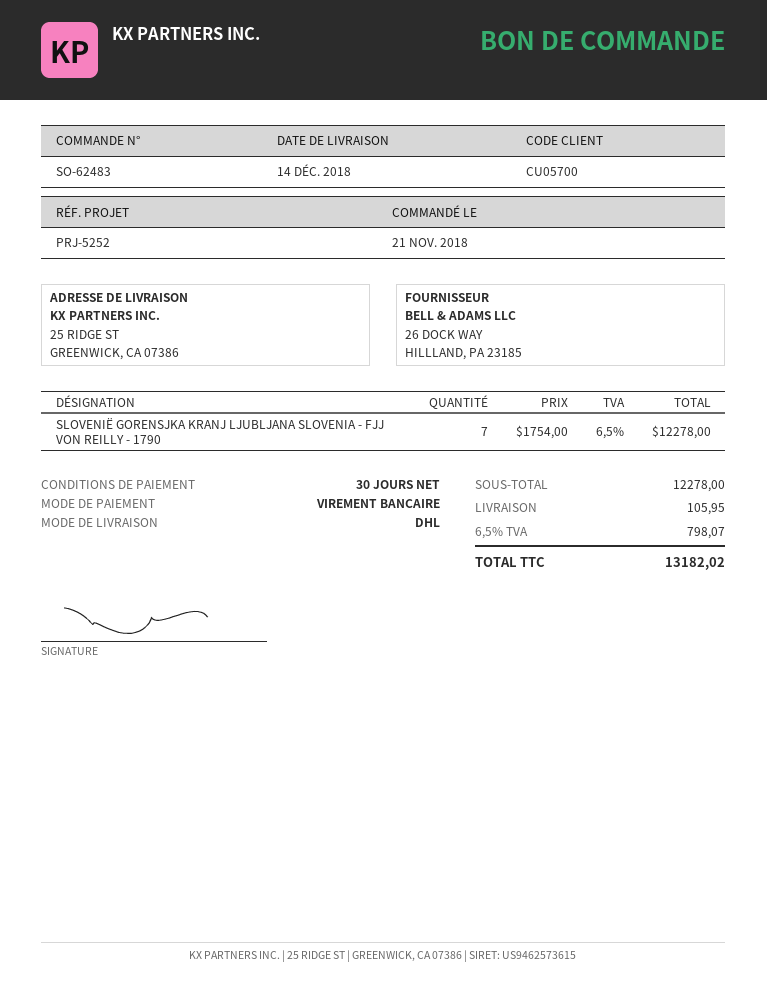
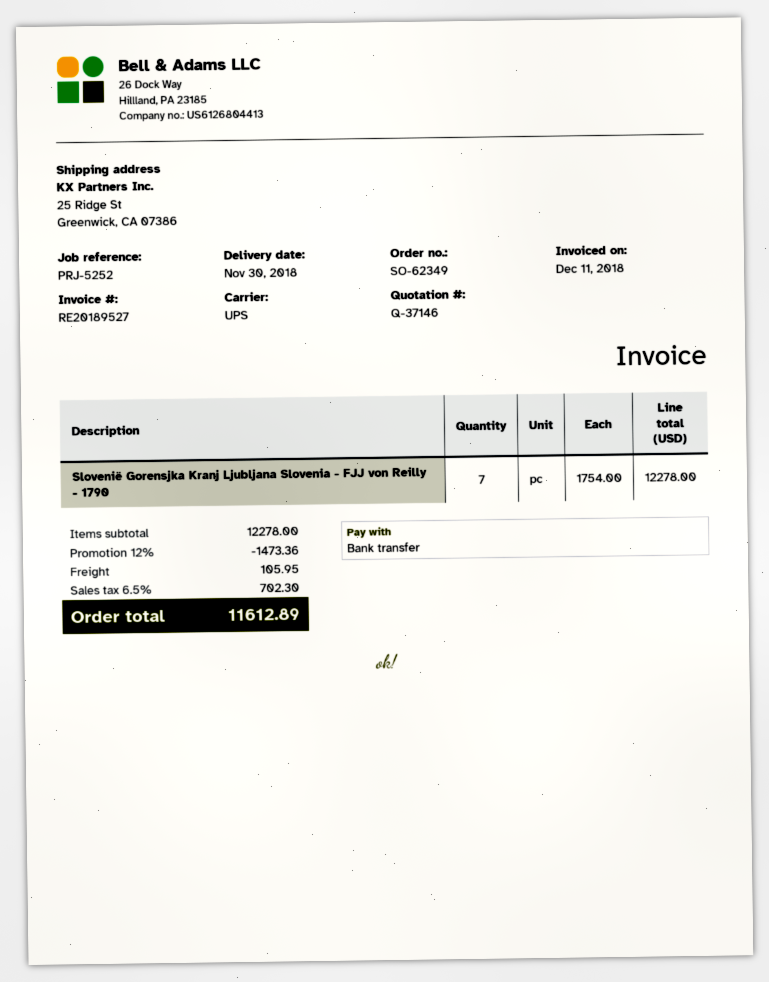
order number: SO-62483 -> SO-62349
delivery date: 2018-12-14 -> 2018-11-30
shipping method: DHL -> UPS
discount: none -> 12% = 1473.36
tax: 6.5% = 798.07 -> 6.5% = 702.30
total: 13182.02 -> 11612.89

